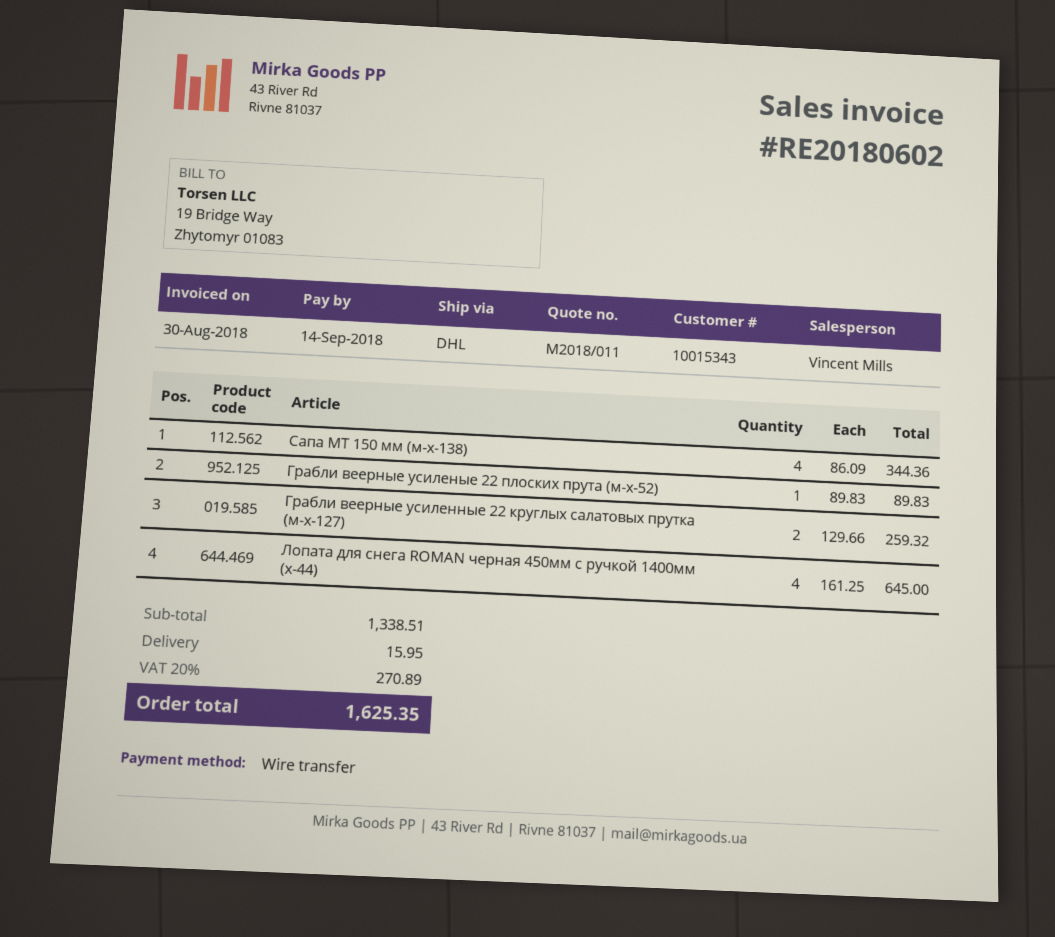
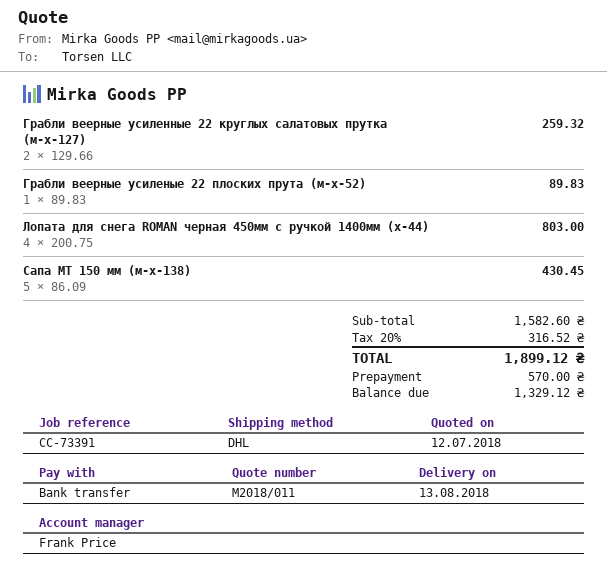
sales rep: Vincent Mills -> Frank Price
Сапа MT 150 мм (м-х-138): 4 x 86.09 = 344.36 -> 5 x 86.09 = 430.45
Лопата для снега ROMAN черная 450мм с ручкой 1400мм (х-44): 4 x 161.25 = 645.00 -> 4 x 200.75 = 803.00
subtotal: 1338.51 -> 1582.60
shipping: 15.95 -> none
tax: 20% = 270.89 -> 20% = 316.52
total: 1625.35 -> 1899.12

